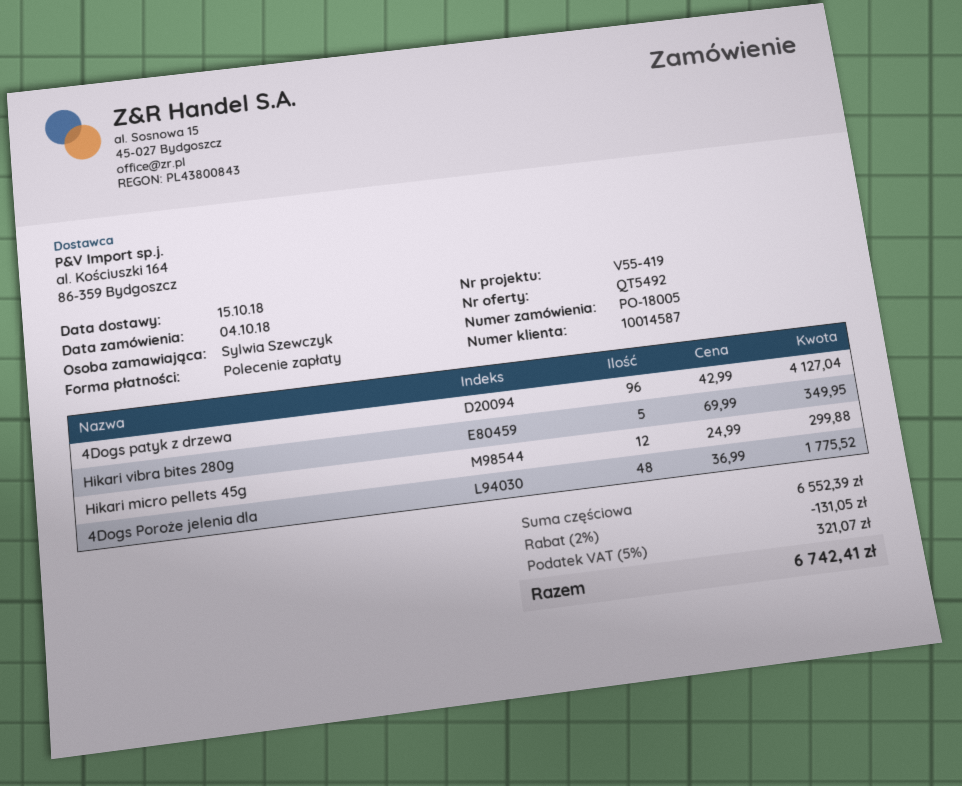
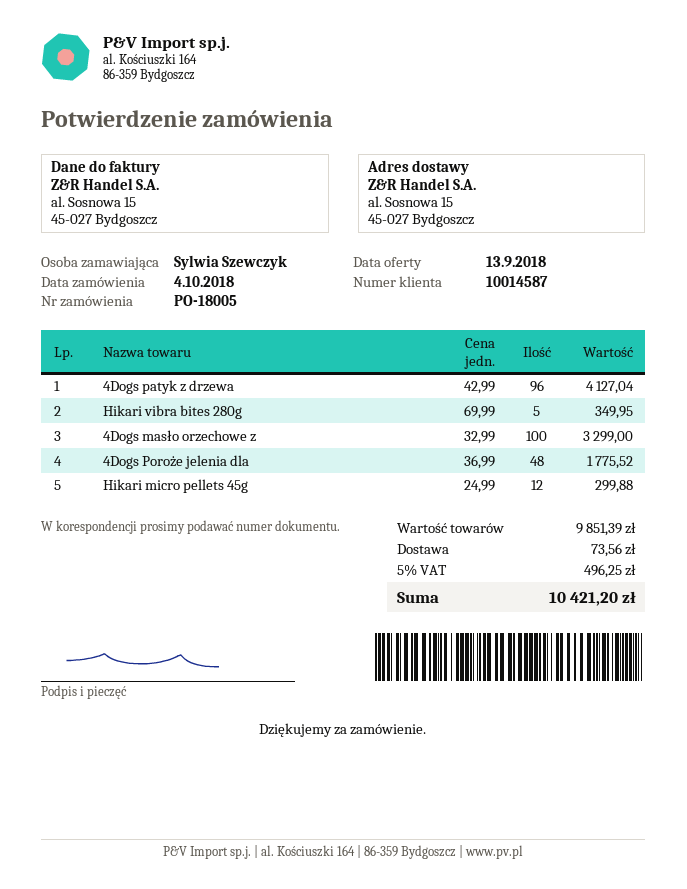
4Dogs masło orzechowe z: none -> 100 x 32.99 = 3299.00
subtotal: 6552.39 -> 9851.39
discount: 2% = 131.05 -> none
shipping: none -> 73.56
tax: 5% = 321.07 -> 5% = 496.25
total: 6742.41 -> 10421.20

